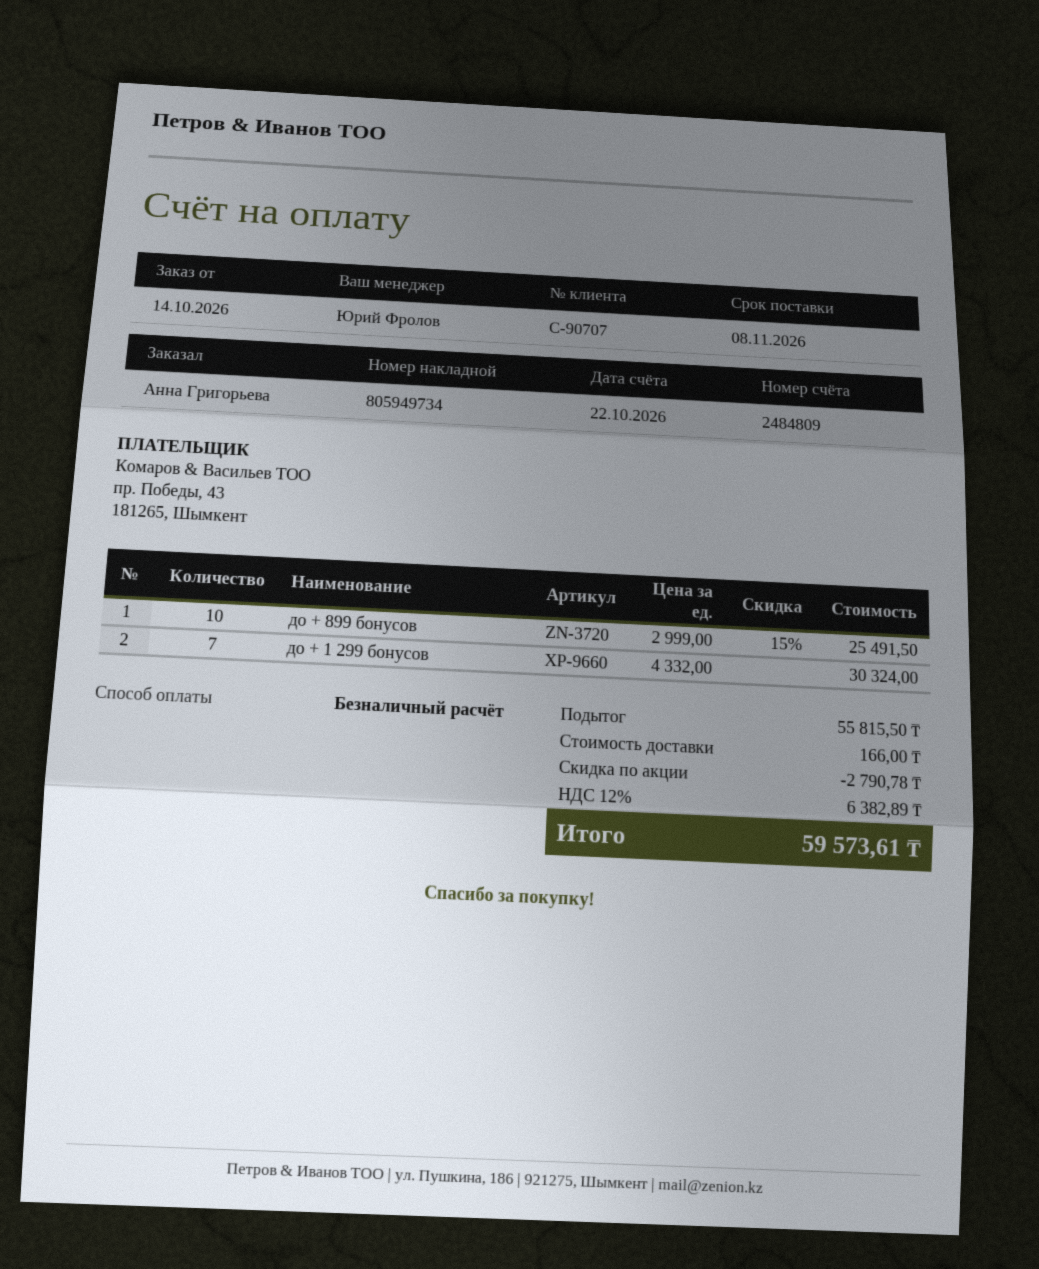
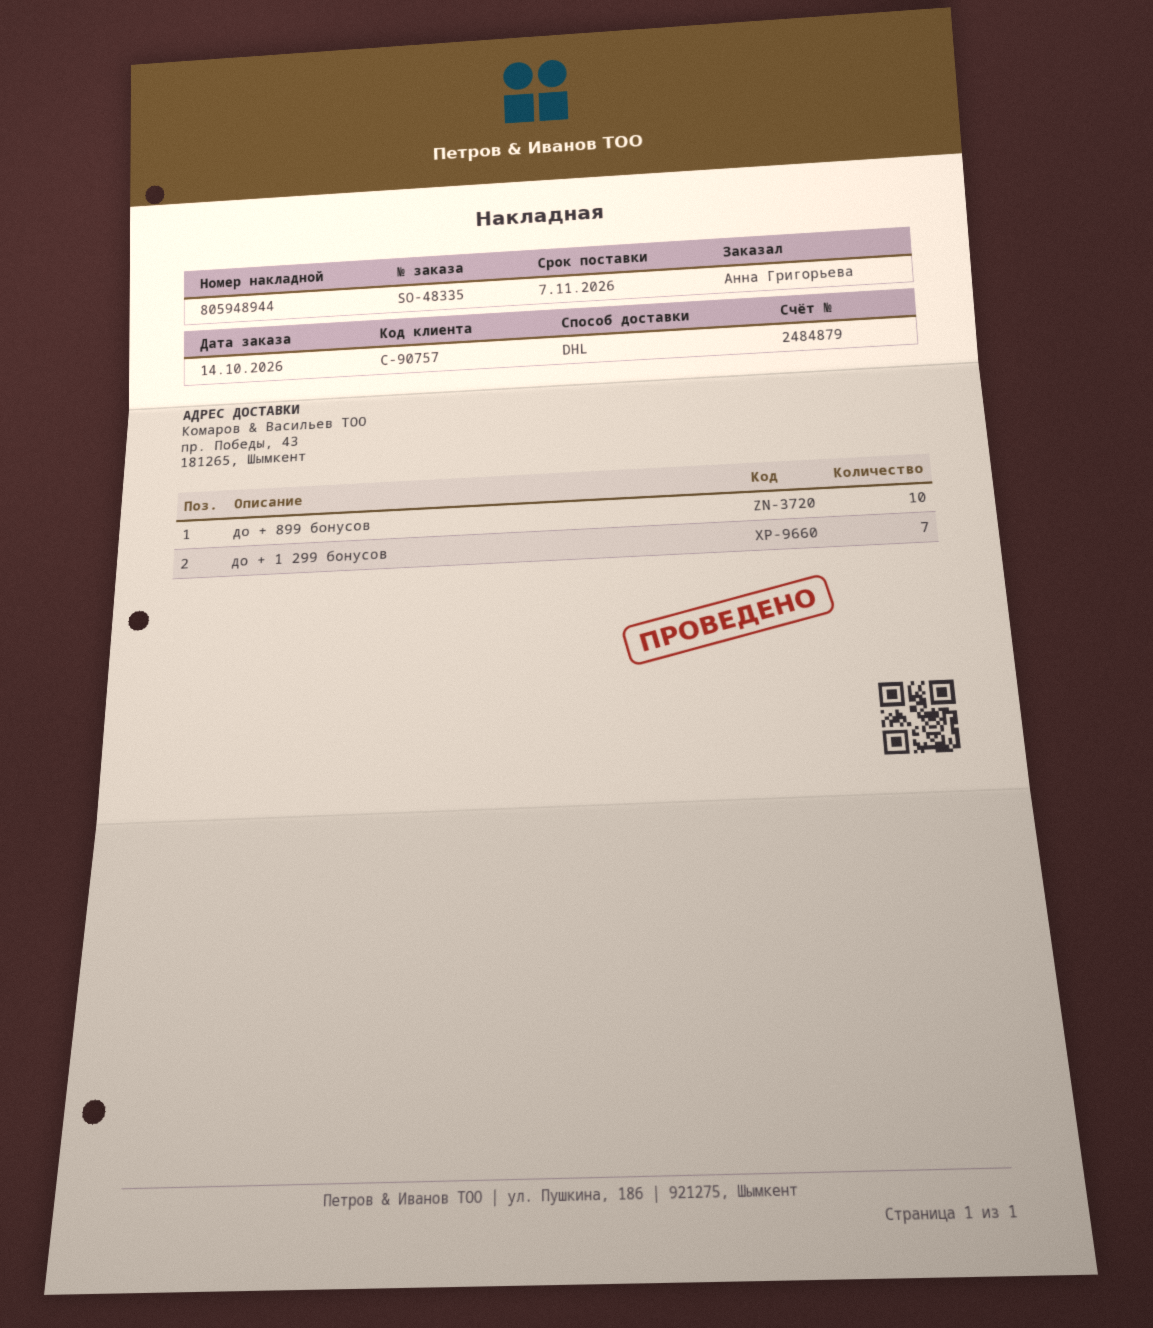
delivery note number: 805949734 -> 805948944
delivery date: 2026-11-08 -> 2026-11-07
invoice number: 2484809 -> 2484879
customer number: C-90707 -> C-90757

